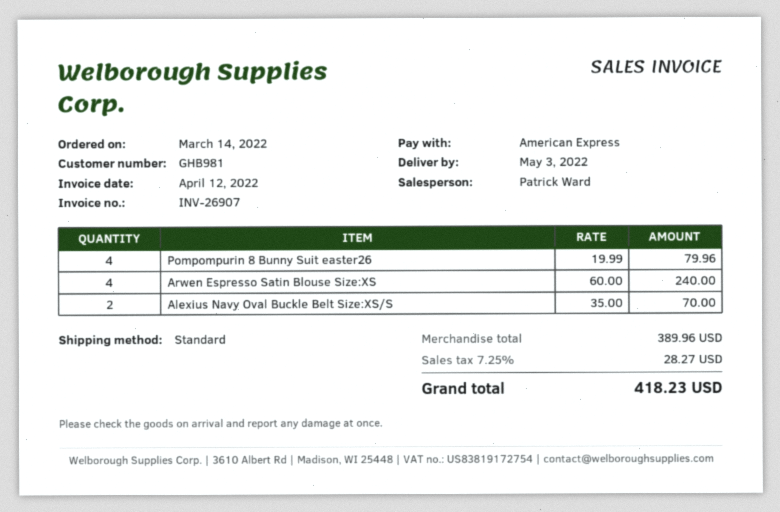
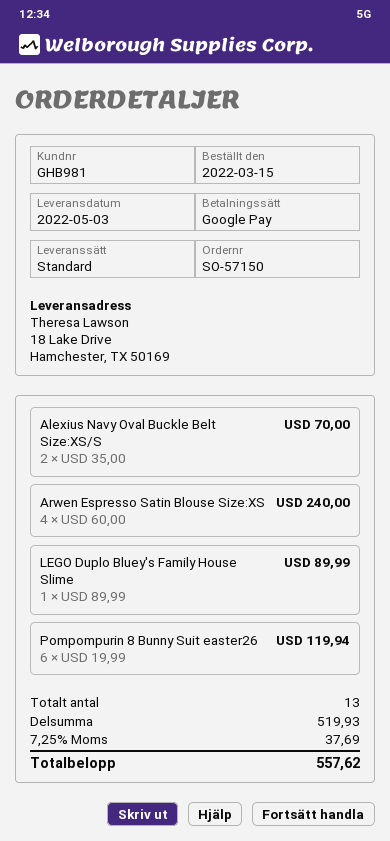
order date: 2022-03-14 -> 2022-03-15
payment method: American Express -> Google Pay
Pompompurin 8 Bunny Suit easter26: 4 x 19.99 = 79.96 -> 6 x 19.99 = 119.94
LEGO Duplo Bluey's Family House Slime: none -> 1 x 89.99 = 89.99
subtotal: 389.96 -> 519.93
tax: 7.25% = 28.27 -> 7.25% = 37.69
total: 418.23 -> 557.62

